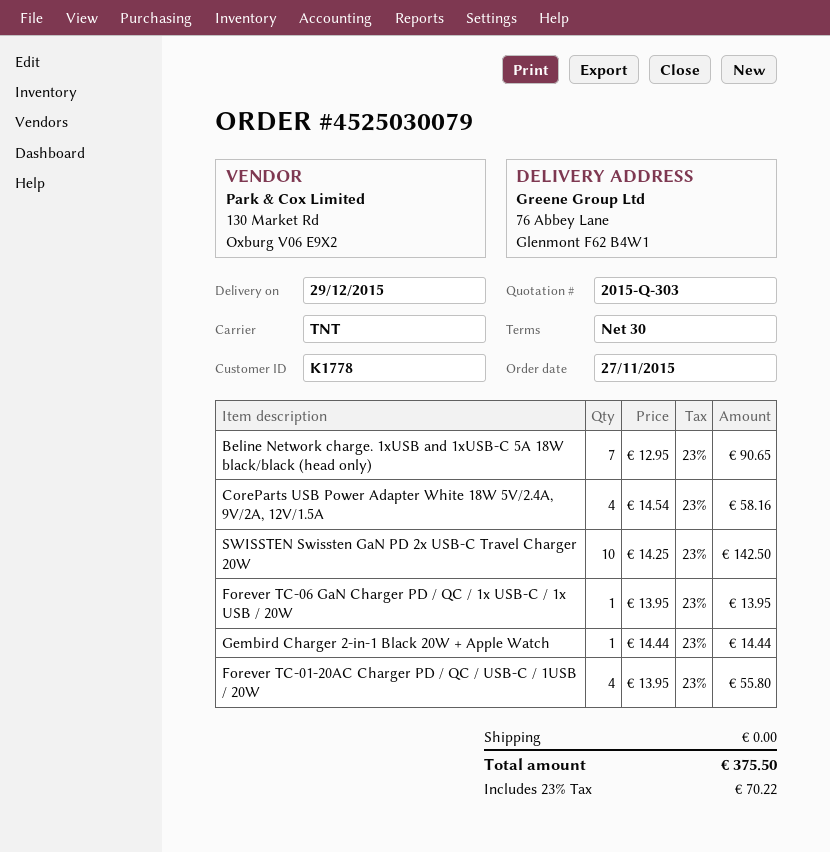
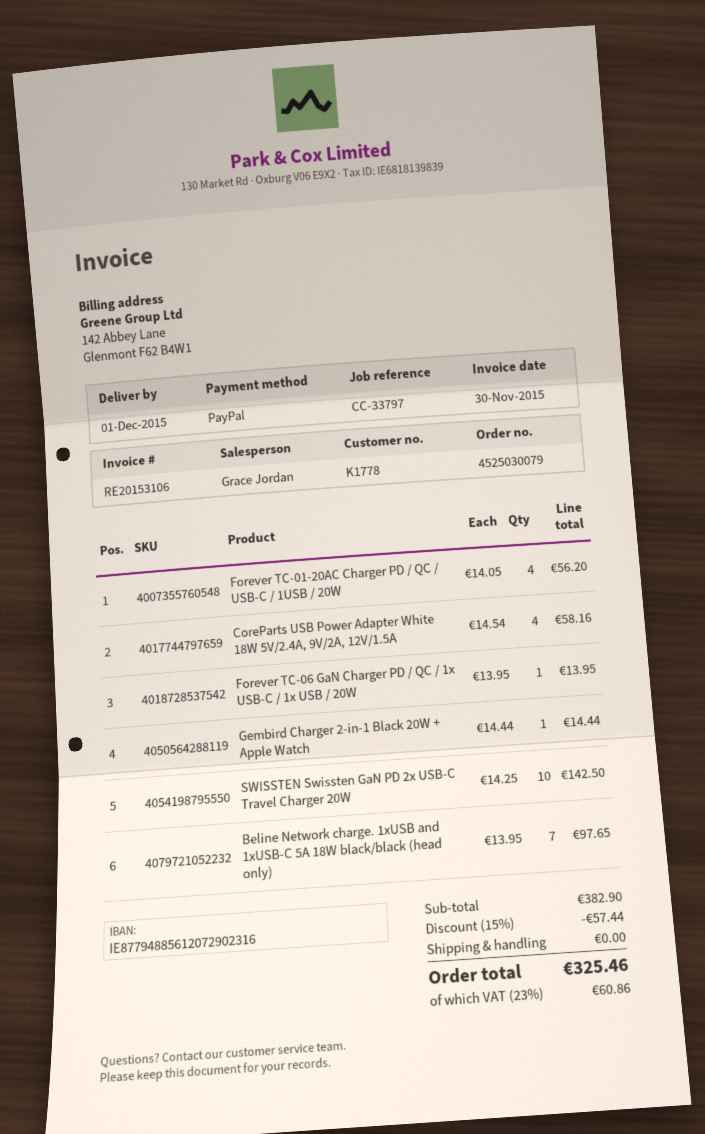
delivery date: 2015-12-29 -> 2015-12-01
Beline Network charge. 1xUSB and 1xUSB-C 5A 18W black/black (head only): 7 x 12.95 = 90.65 -> 7 x 13.95 = 97.65
Forever TC-01-20AC Charger PD / QC / USB-C / 1USB / 20W: 4 x 13.95 = 55.80 -> 4 x 14.05 = 56.20
discount: none -> 15% = 57.44
tax: 23% = 70.22 -> 23% = 60.86
total: 375.50 -> 325.46

